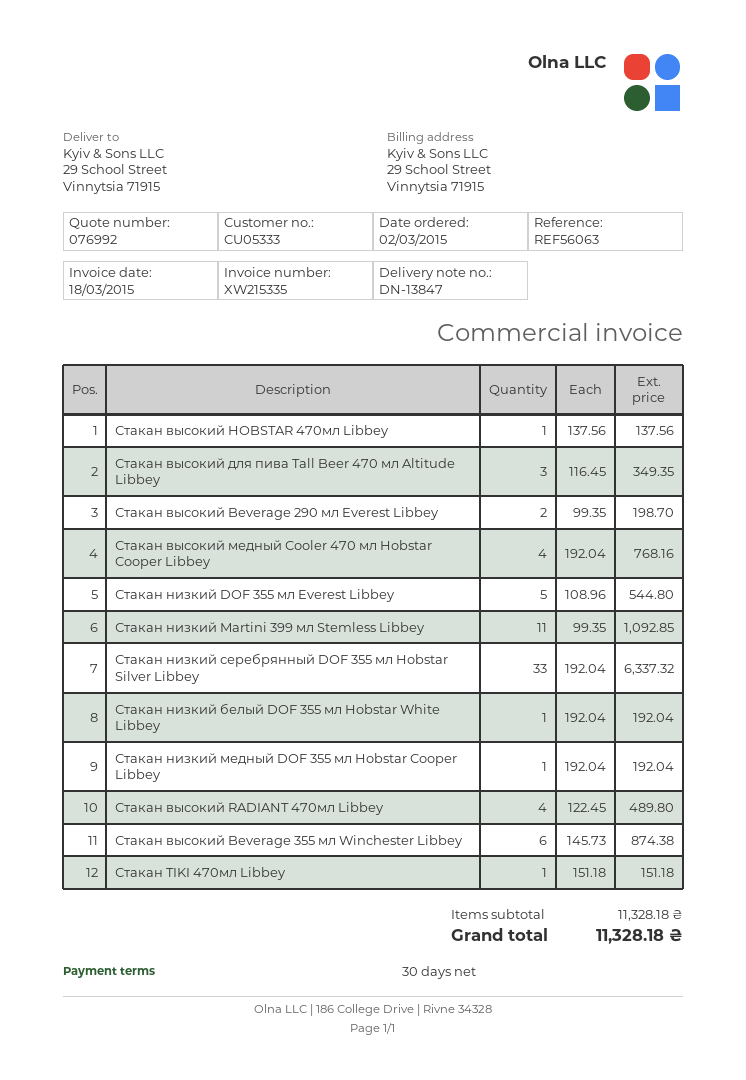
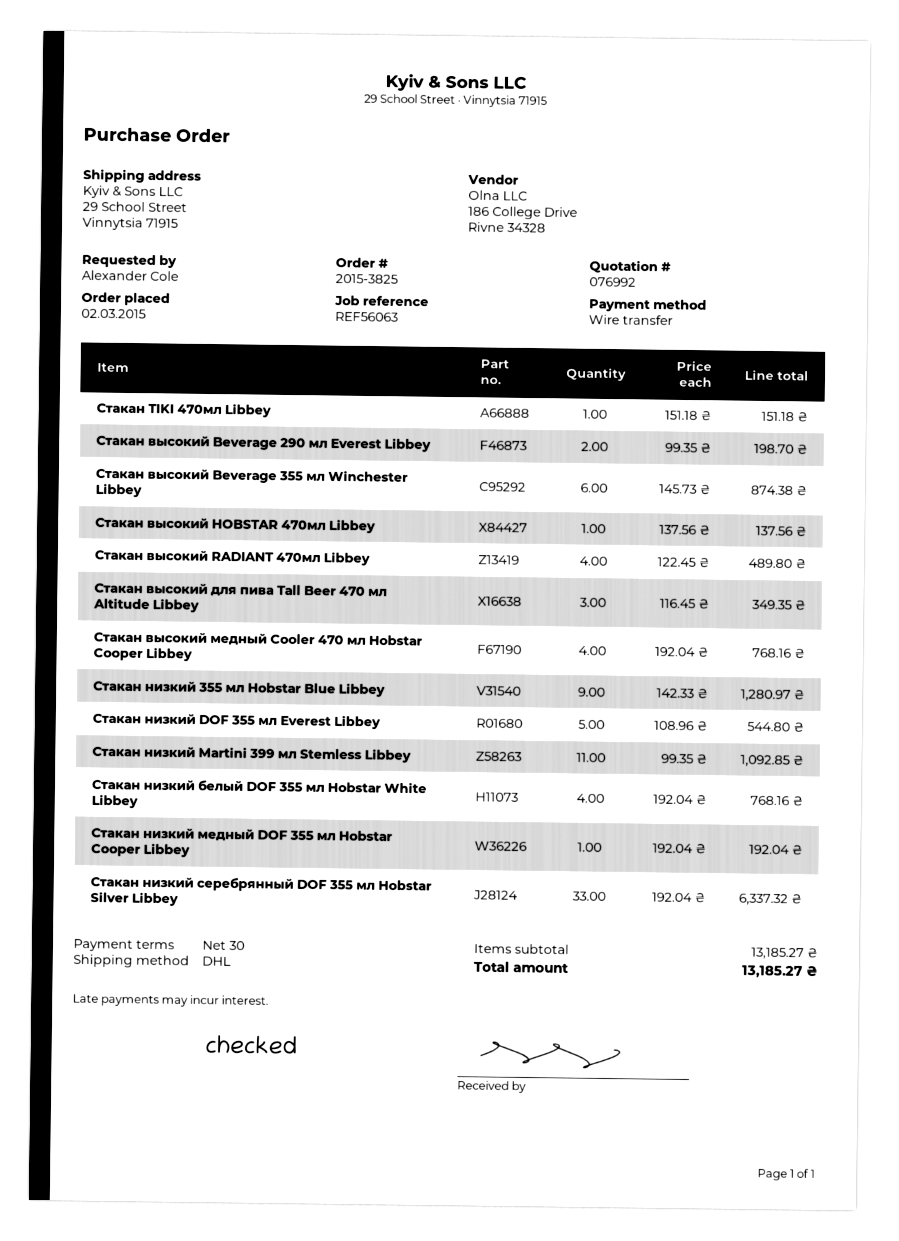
Стакан низкий белый DOF 355 мл Hobstar White Libbey: 1 x 192.04 = 192.04 -> 4 x 192.04 = 768.16
Стакан низкий 355 мл Hobstar Blue Libbey: none -> 9 x 142.33 = 1280.97
subtotal: 11328.18 -> 13185.27
total: 11328.18 -> 13185.27

